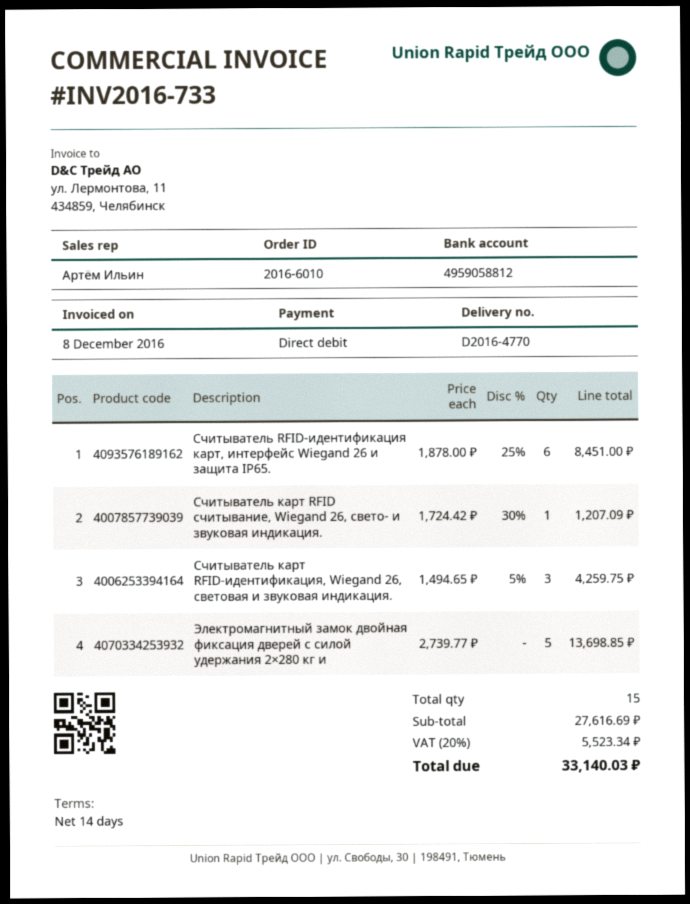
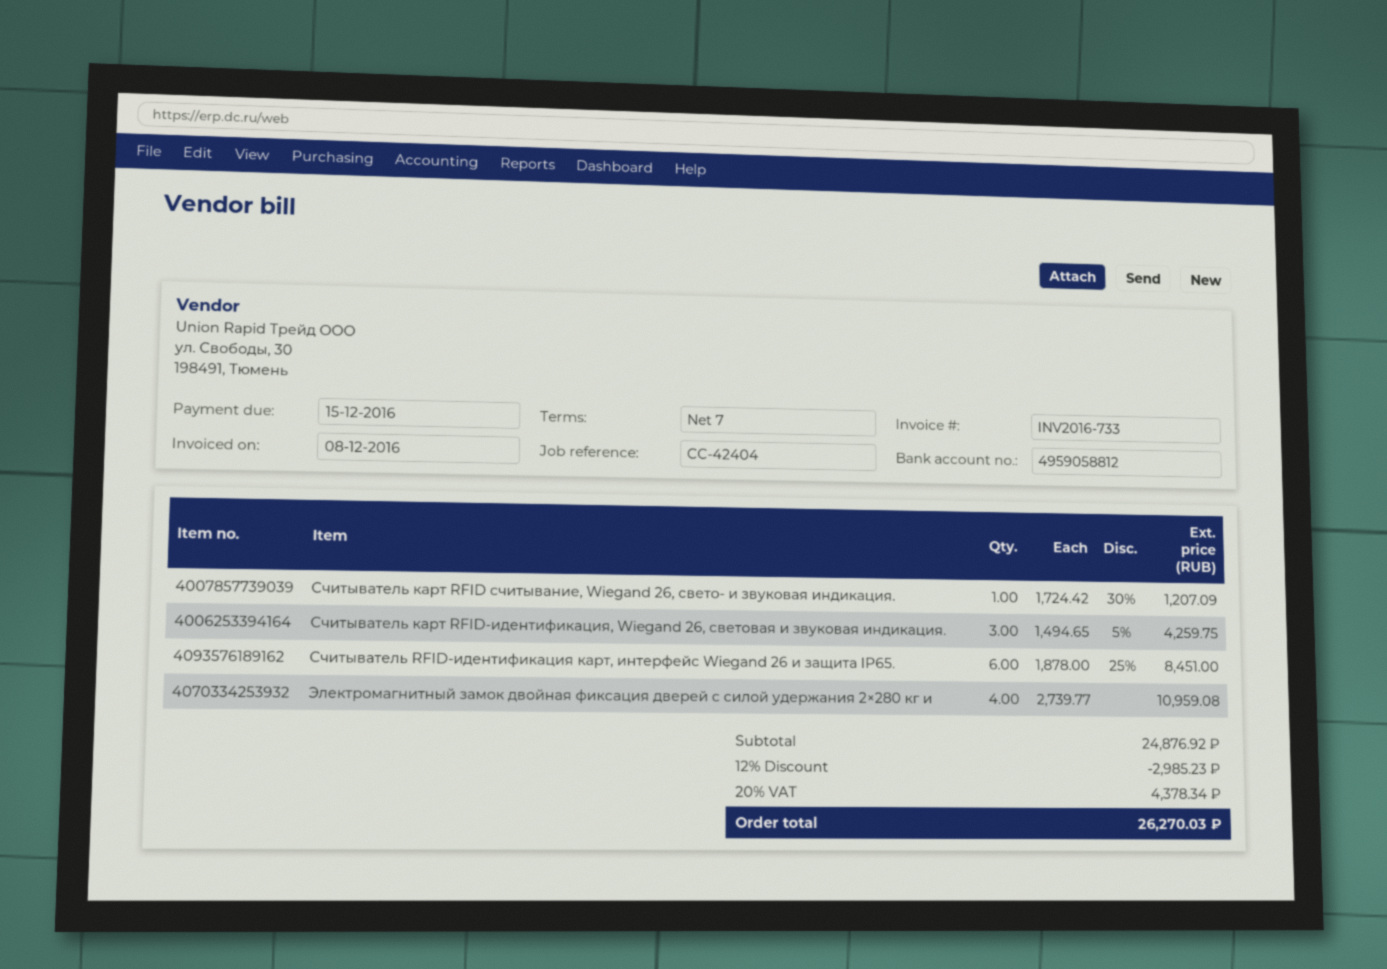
payment terms: 14 days -> 7 days
Электромагнитный замок двойная фиксация дверей с силой удержания 2×280 кг и: 5 x 2739.77 = 13698.85 -> 4 x 2739.77 = 10959.08
subtotal: 27616.69 -> 24876.92
discount: none -> 12% = 2985.23
tax: 20% = 5523.34 -> 20% = 4378.34
total: 33140.03 -> 26270.03

